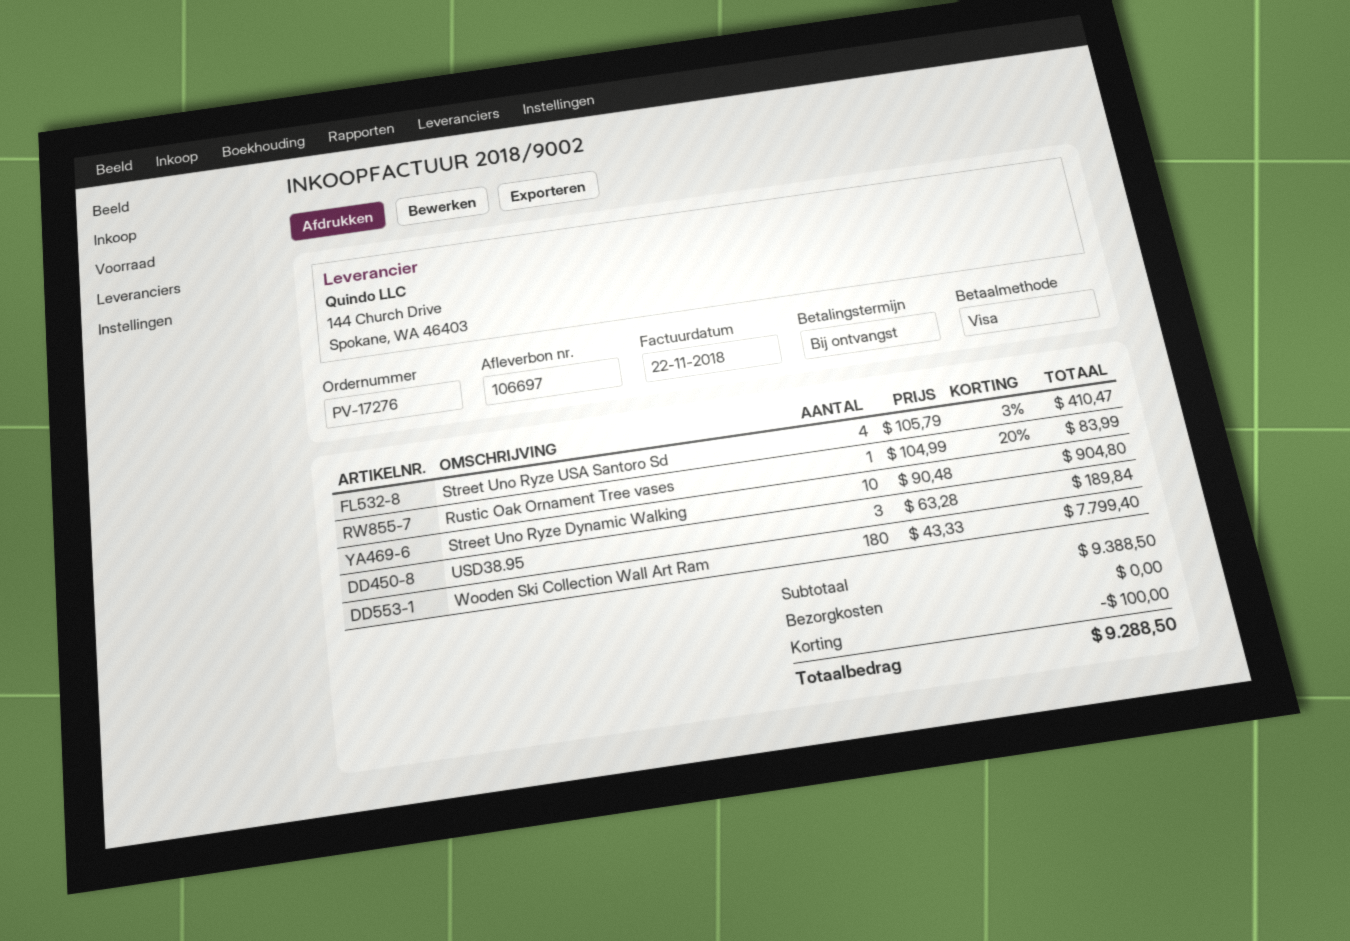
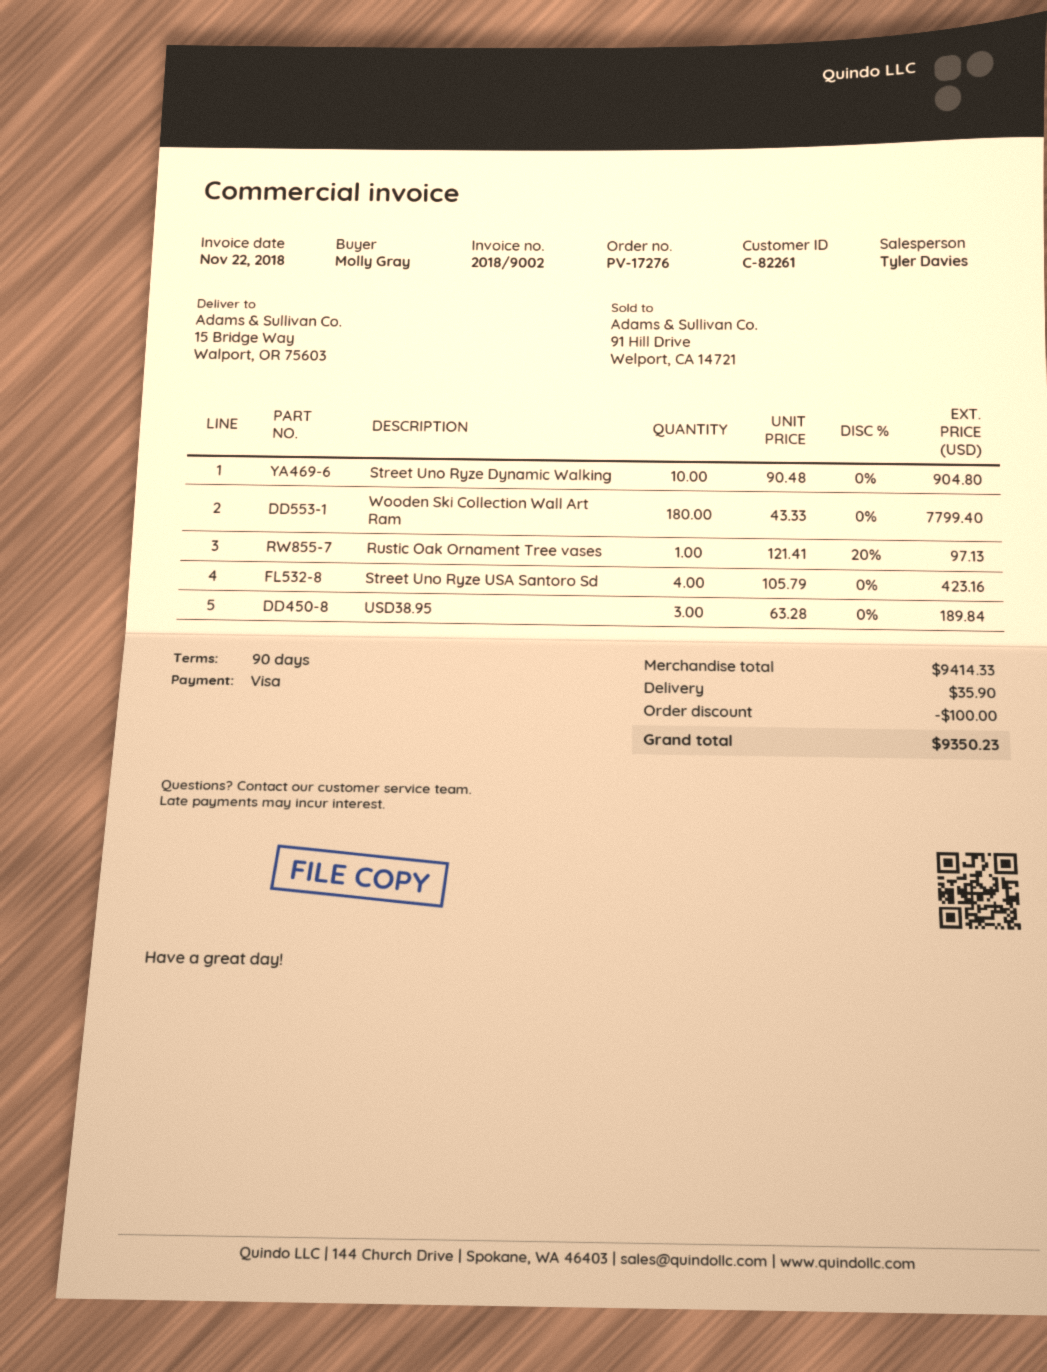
payment terms: on receipt -> 90 days
Street Uno Ryze USA Santoro Sd: 4 x 105.79 - 3% = 410.47 -> 4 x 105.79 = 423.16
Rustic Oak Ornament Tree vases: 1 x 104.99 - 20% = 83.99 -> 1 x 121.41 - 20% = 97.13
subtotal: 9388.50 -> 9414.33
shipping: 0.00 -> 35.90
total: 9288.50 -> 9350.23

